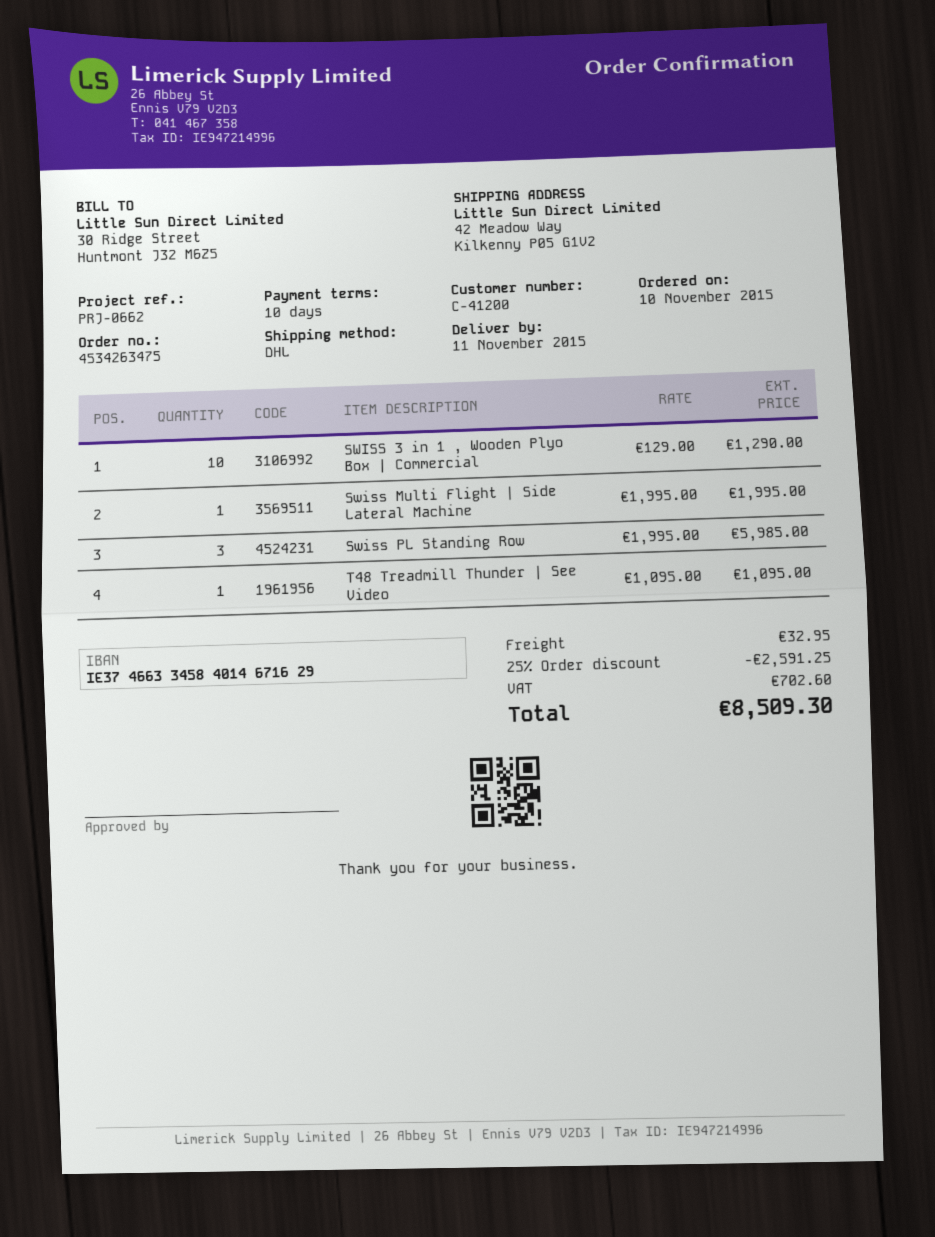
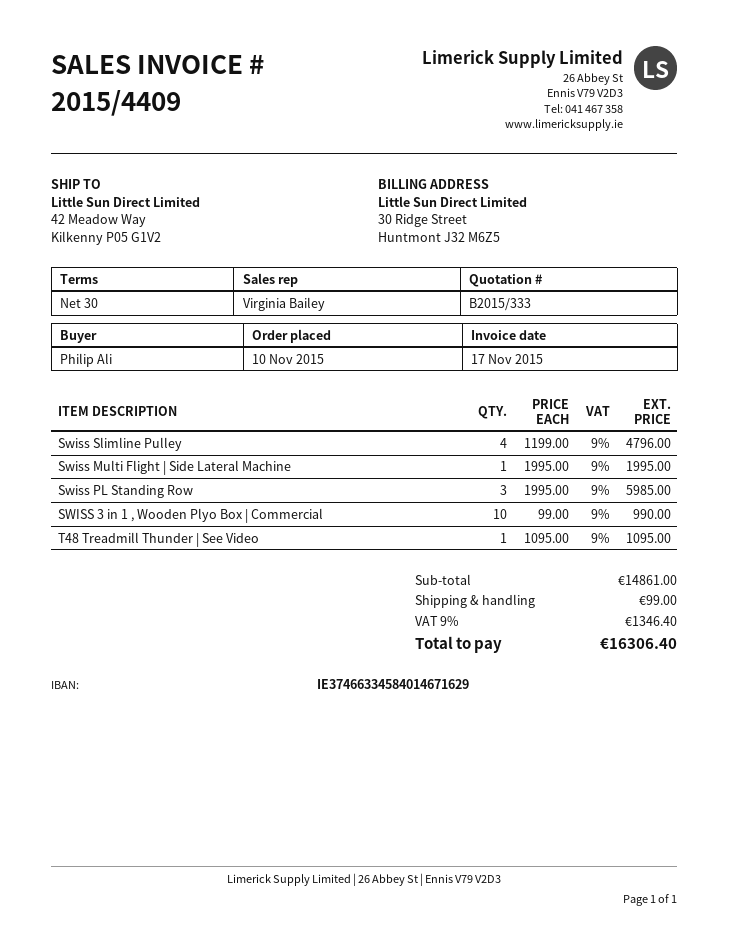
payment terms: 10 days -> 30 days
SWISS 3 in 1 , Wooden Plyo Box | Commercial: 10 x 129.00 = 1290.00 -> 10 x 99.00 = 990.00
Swiss Slimline Pulley: none -> 4 x 1199.00 = 4796.00
discount: 25% = 2591.25 -> none
shipping: 32.95 -> 99.00
tax: 702.60 -> 1346.40
total: 8509.30 -> 16306.40

